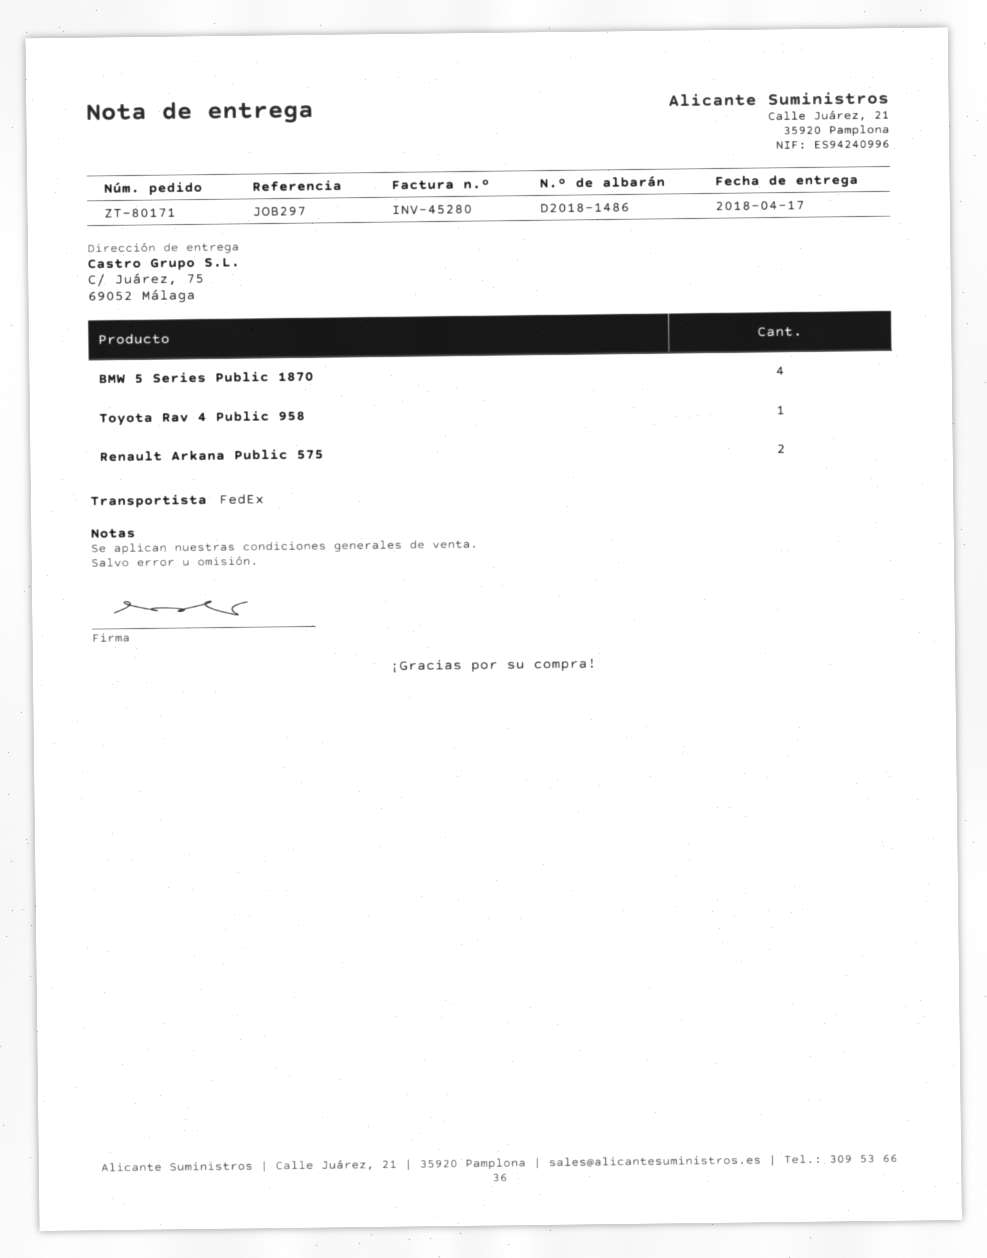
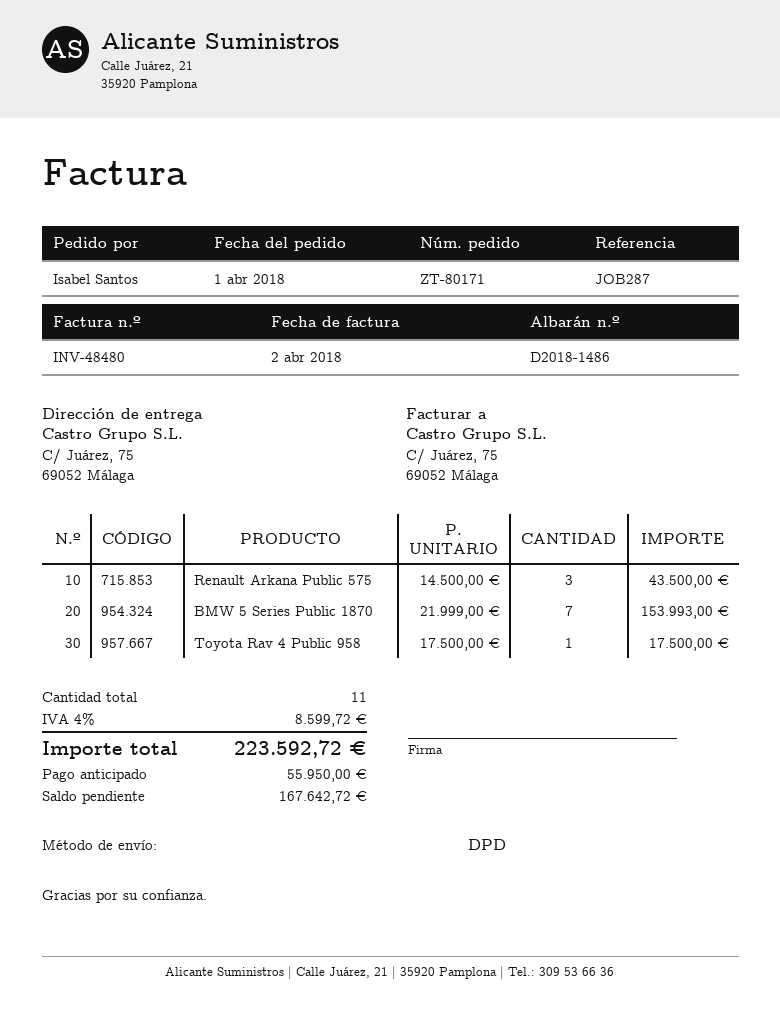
invoice number: INV-45280 -> INV-48480
reference: JOB297 -> JOB287
shipping method: FedEx -> DPD
BMW 5 Series Public 1870: 4 -> 7
Renault Arkana Public 575: 2 -> 3

